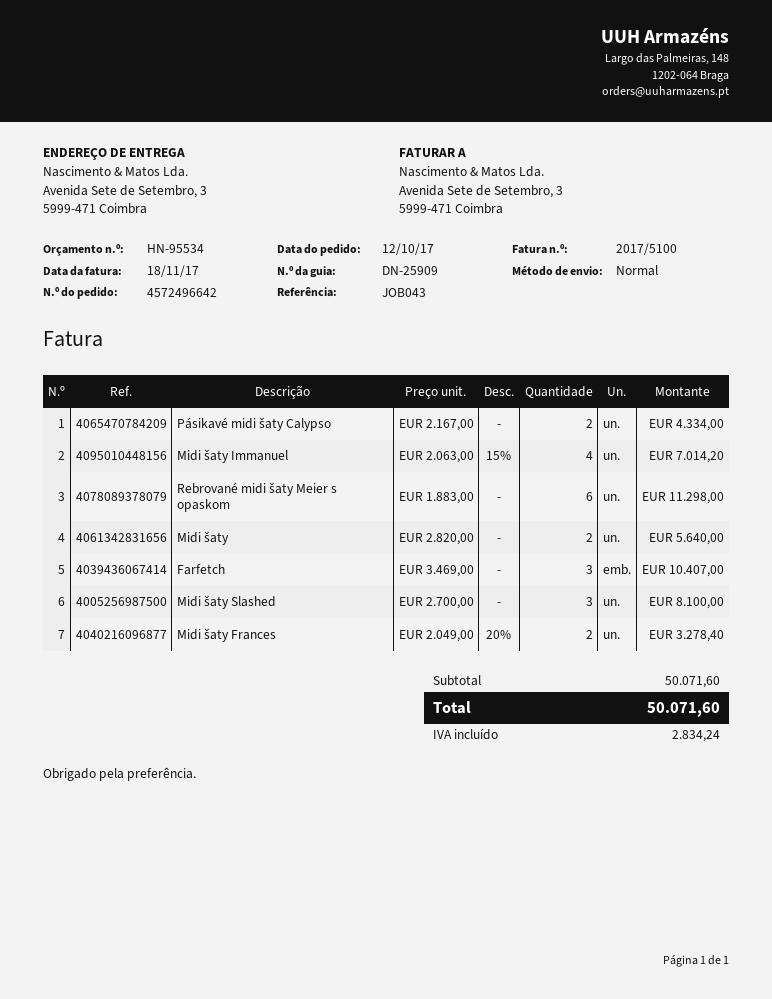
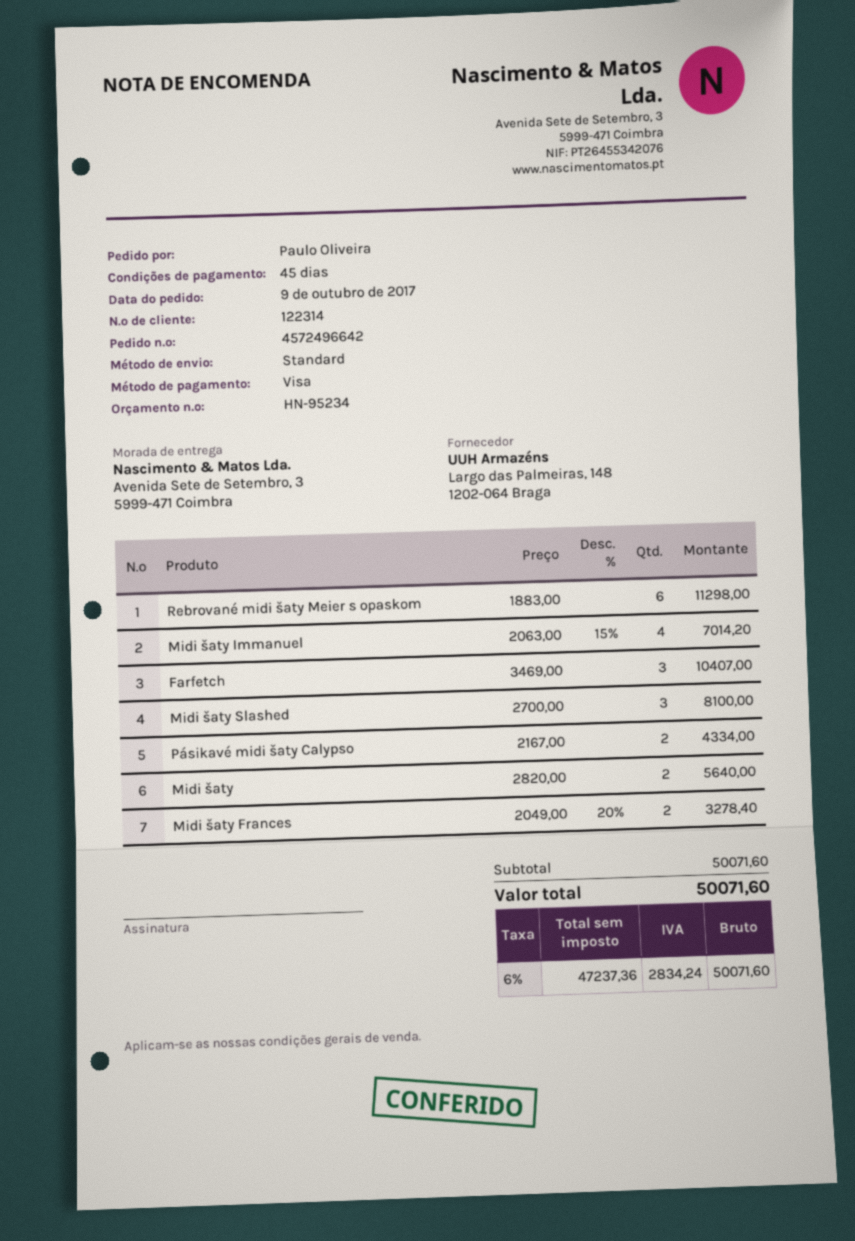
quote number: HN-95534 -> HN-95234
order date: 2017-10-12 -> 2017-10-09

